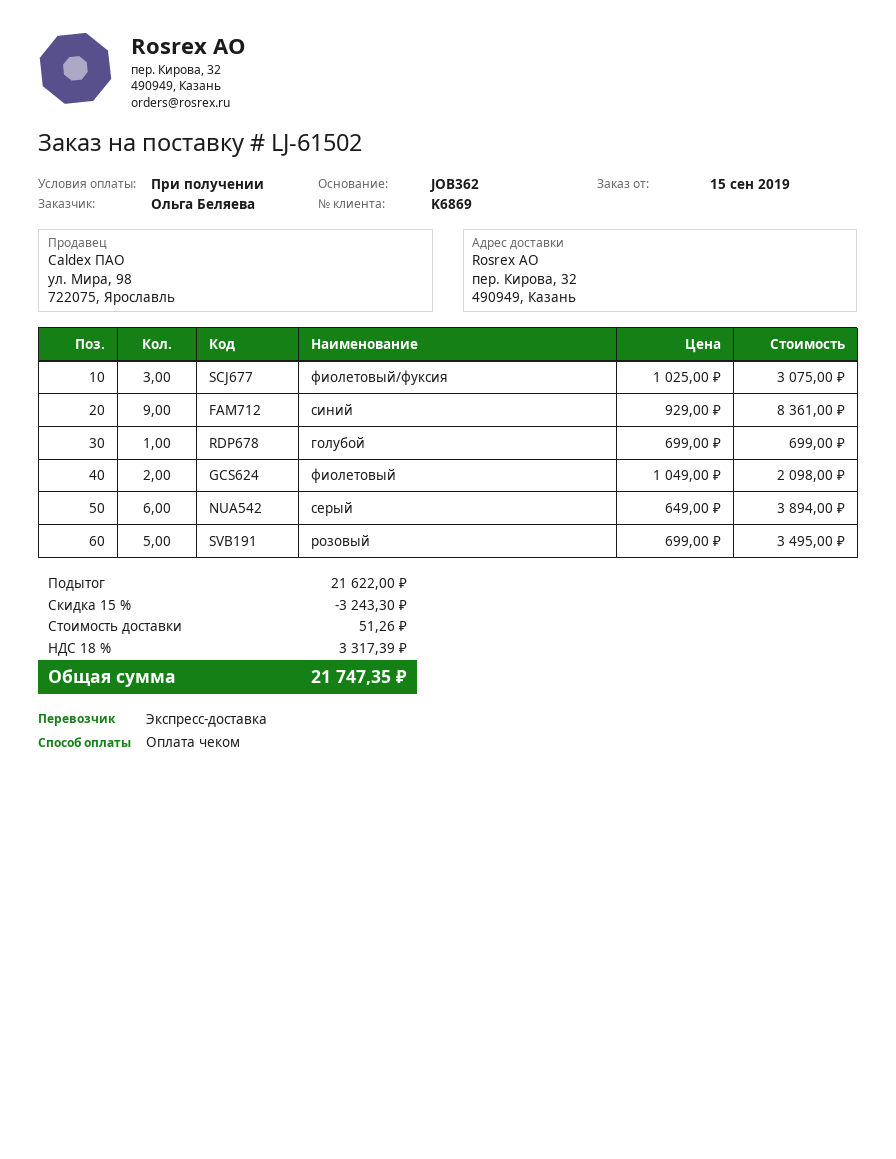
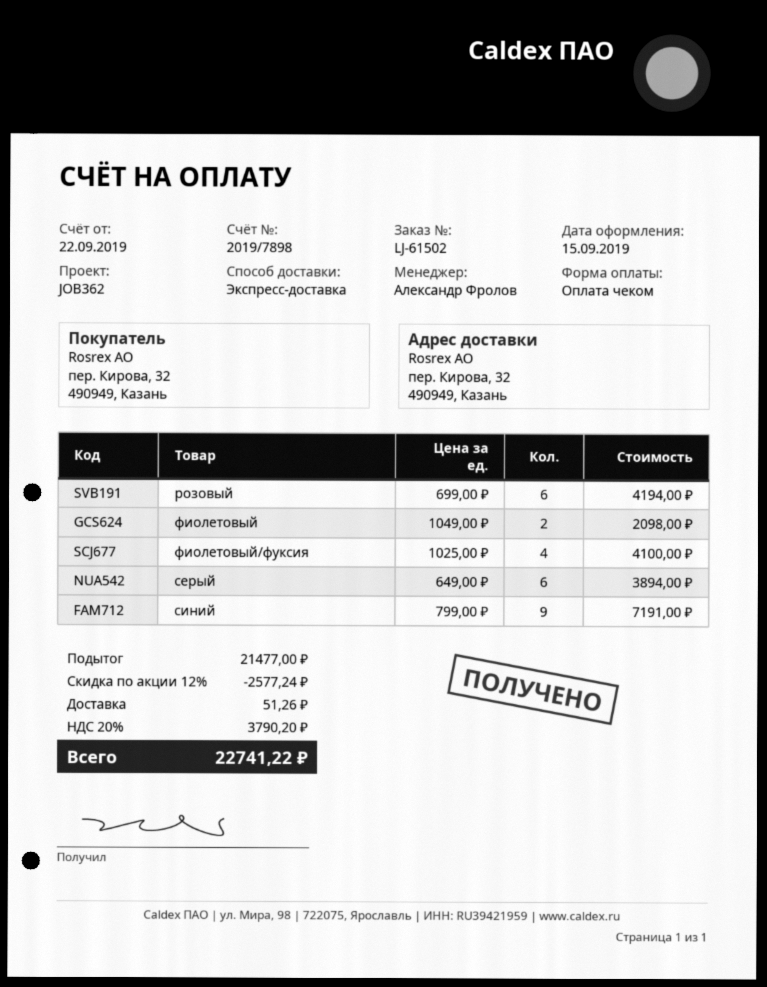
фиолетовый/фуксия: 3 x 1025.00 = 3075.00 -> 4 x 1025.00 = 4100.00
синий: 9 x 929.00 = 8361.00 -> 9 x 799.00 = 7191.00
голубой: 1 x 699.00 = 699.00 -> none
розовый: 5 x 699.00 = 3495.00 -> 6 x 699.00 = 4194.00
subtotal: 21622.00 -> 21477.00
discount: 15% = 3243.30 -> 12% = 2577.24
tax: 18% = 3317.39 -> 20% = 3790.20
total: 21747.35 -> 22741.22

